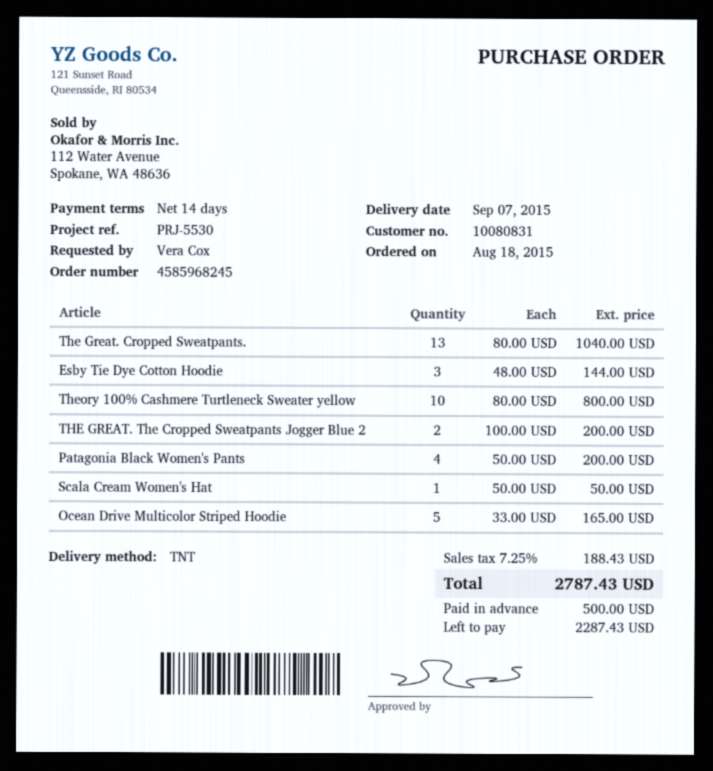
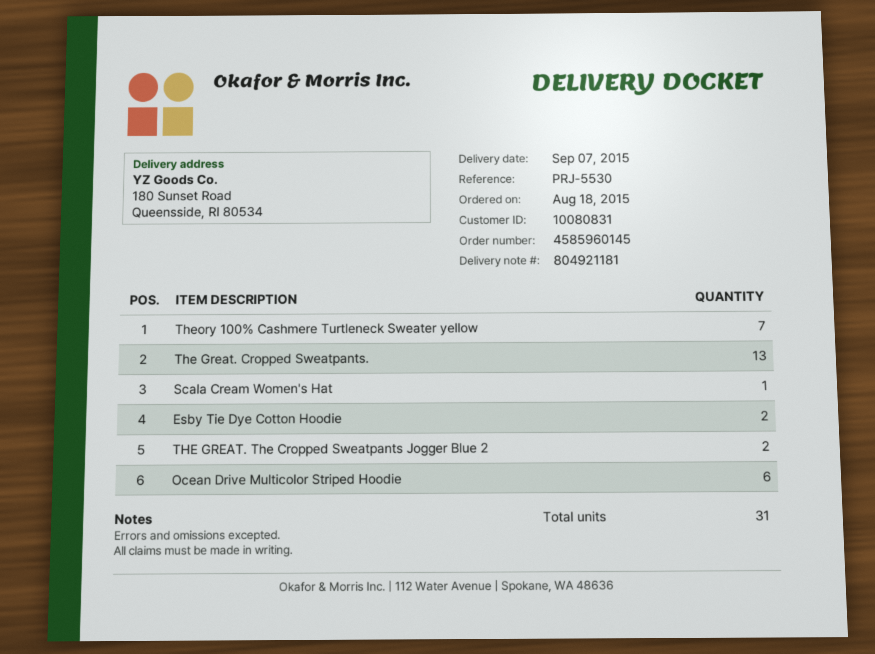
order number: 4585968245 -> 4585960145
Esby Tie Dye Cotton Hoodie: 3 -> 2
Theory 100% Cashmere Turtleneck Sweater yellow: 10 -> 7
Patagonia Black Women's Pants: 4 -> none
Ocean Drive Multicolor Striped Hoodie: 5 -> 6

